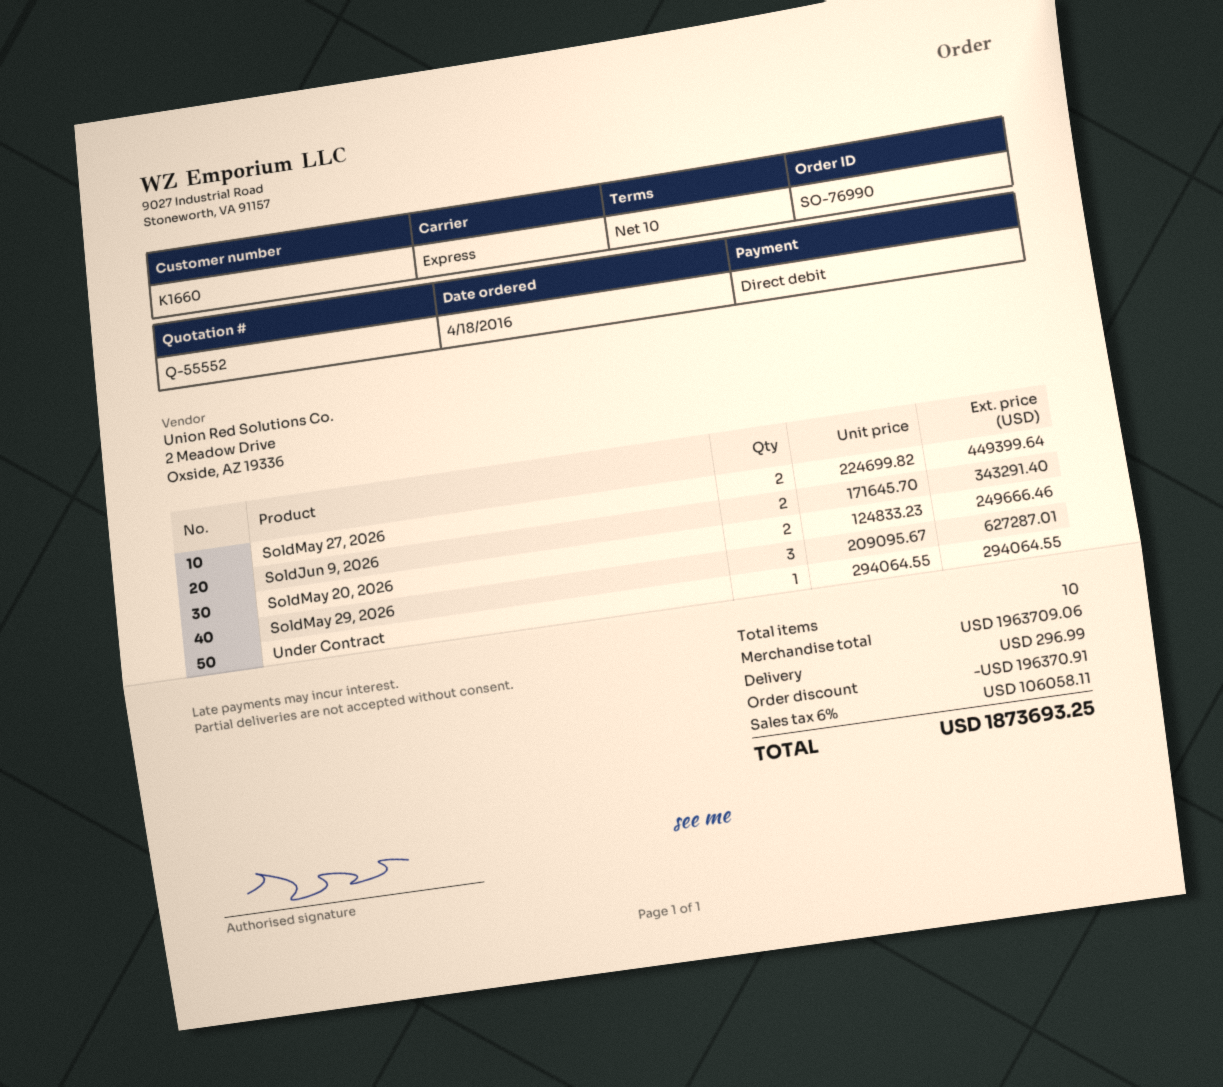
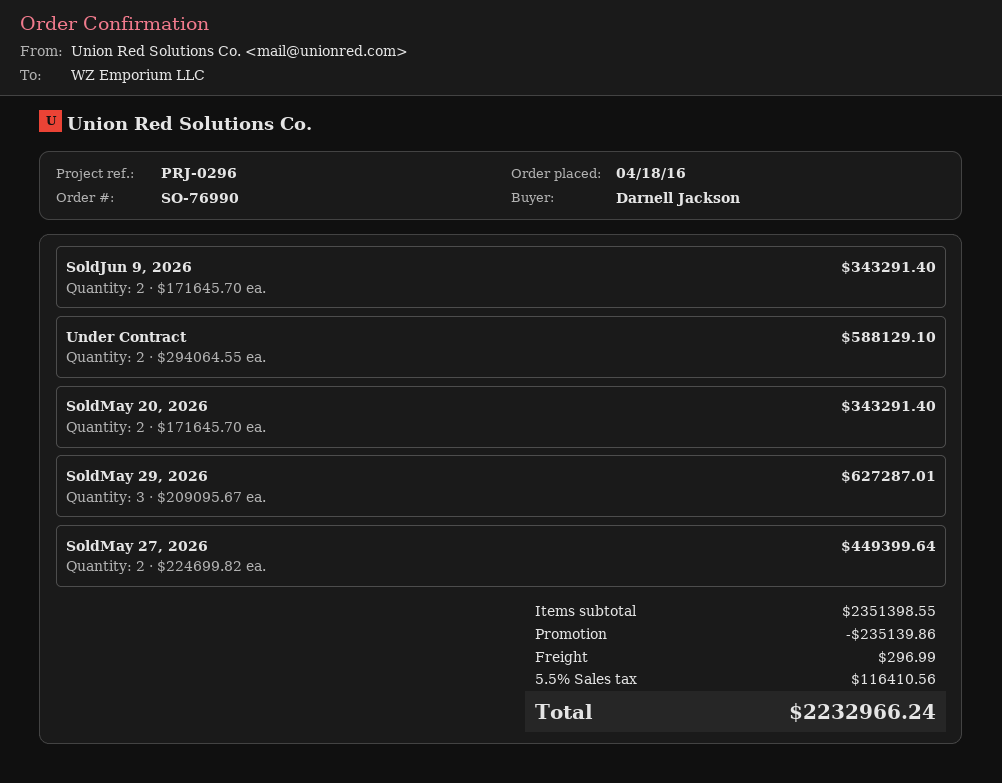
SoldMay 20, 2026: 2 x 124833.23 = 249666.46 -> 2 x 171645.70 = 343291.40
Under Contract: 1 x 294064.55 = 294064.55 -> 2 x 294064.55 = 588129.10
subtotal: 1963709.06 -> 2351398.55
discount: 196370.91 -> 235139.86
tax: 6% = 106058.11 -> 5.5% = 116410.56
total: 1873693.25 -> 2232966.24

